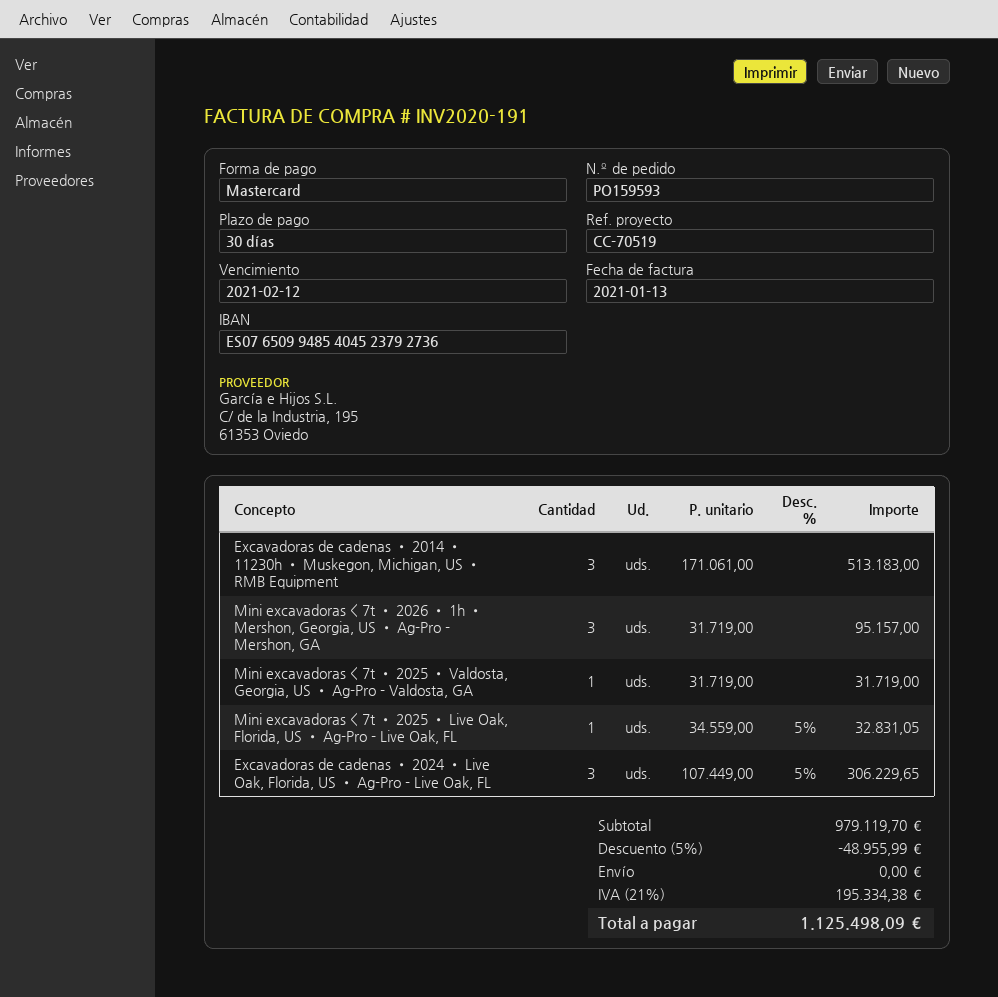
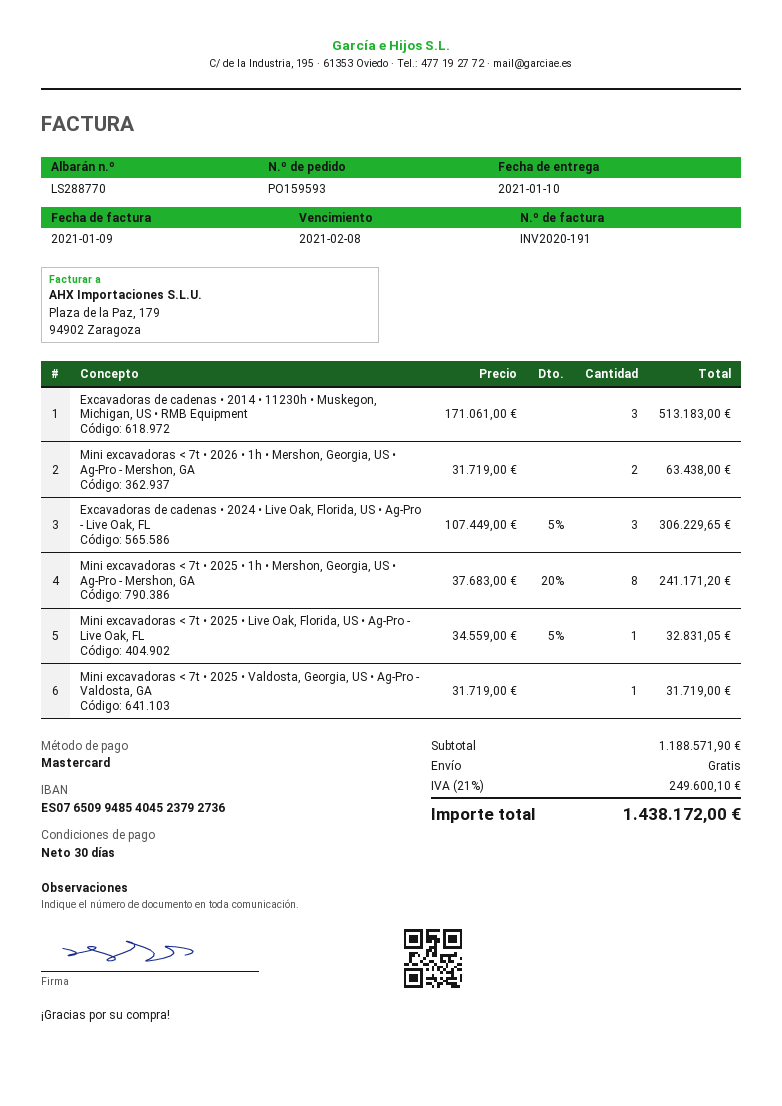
invoice date: 2021-01-13 -> 2021-01-09
due date: 2021-02-12 -> 2021-02-08
Mini excavadoras < 7t • 2026 • 1h • Mershon, Georgia, US • Ag-Pro - Mershon, GA: 3 x 31719.00 = 95157.00 -> 2 x 31719.00 = 63438.00
Mini excavadoras < 7t • 2025 • 1h • Mershon, Georgia, US • Ag-Pro - Mershon, GA: none -> 8 x 37683.00 - 20% = 241171.20
subtotal: 979119.70 -> 1188571.90
discount: 5% = 48955.99 -> none
tax: 21% = 195334.38 -> 21% = 249600.10
total: 1125498.09 -> 1438172.00

